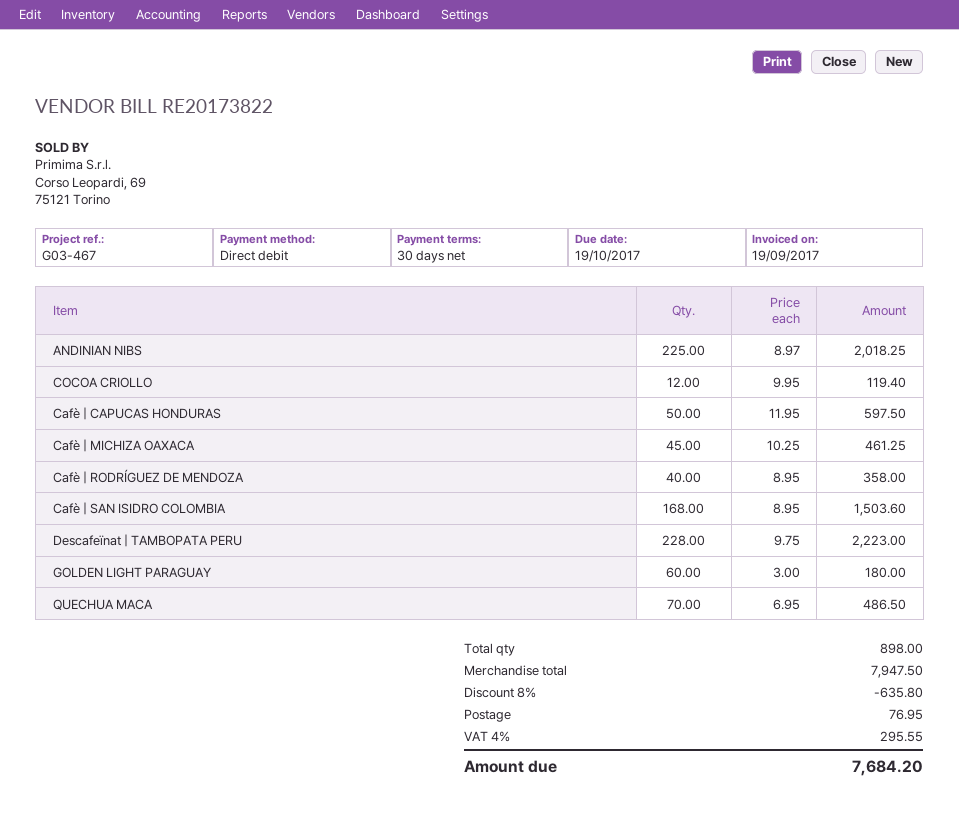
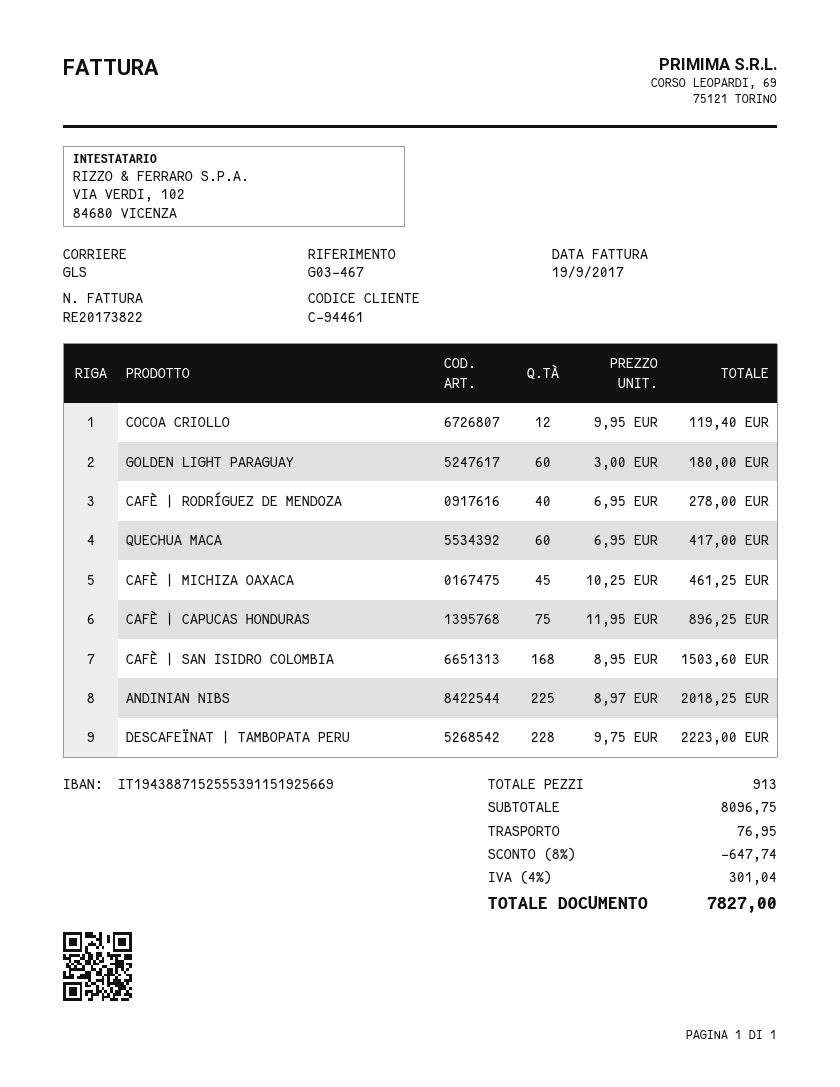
Cafè | CAPUCAS HONDURAS: 50 x 11.95 = 597.50 -> 75 x 11.95 = 896.25
Cafè | RODRÍGUEZ DE MENDOZA: 40 x 8.95 = 358.00 -> 40 x 6.95 = 278.00
QUECHUA MACA: 70 x 6.95 = 486.50 -> 60 x 6.95 = 417.00
total quantity: 898 -> 913
subtotal: 7947.50 -> 8096.75
discount: 8% = 635.80 -> 8% = 647.74
tax: 4% = 295.55 -> 4% = 301.04
total: 7684.20 -> 7827.00

